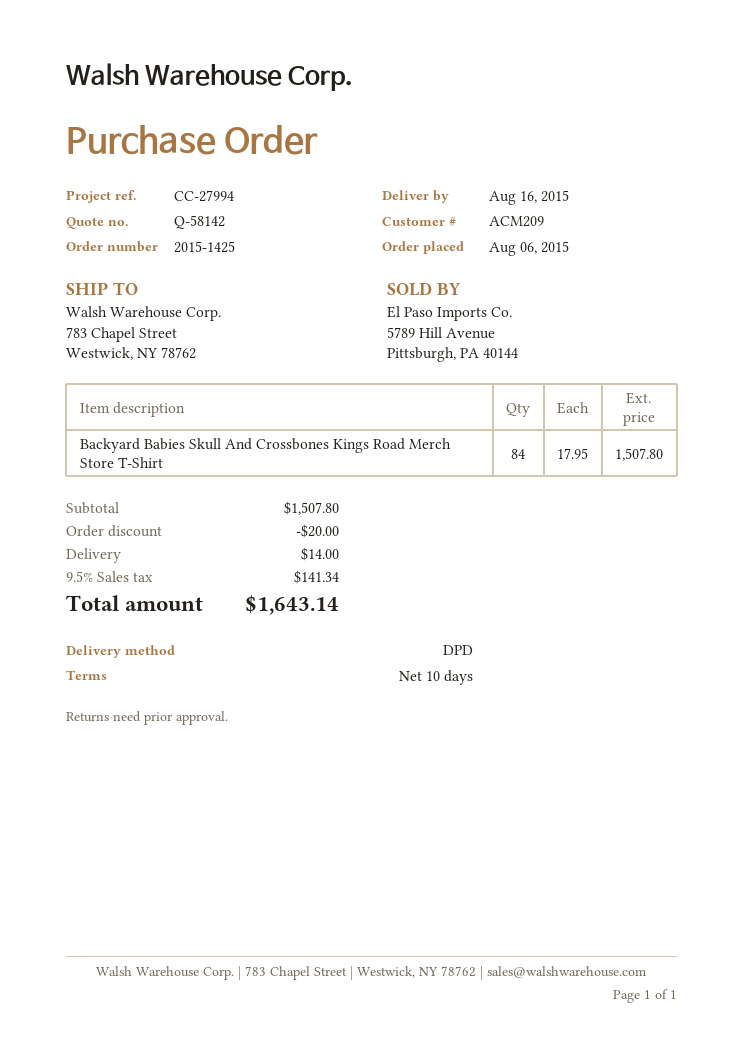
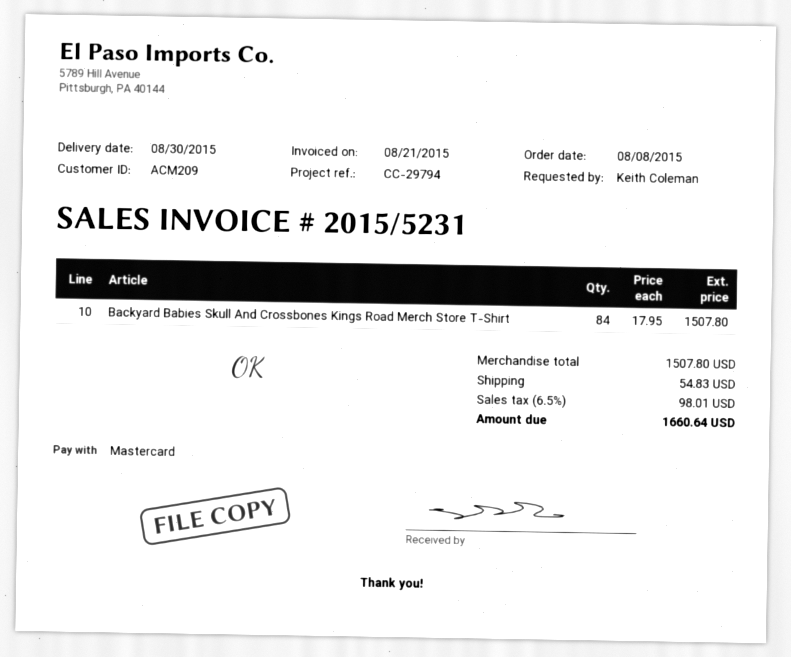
order date: 2015-08-06 -> 2015-08-08
delivery date: 2015-08-16 -> 2015-08-30
reference: CC-27994 -> CC-29794
discount: 20.00 -> none
shipping: 14.00 -> 54.83
tax: 9.5% = 141.34 -> 6.5% = 98.01
total: 1643.14 -> 1660.64

